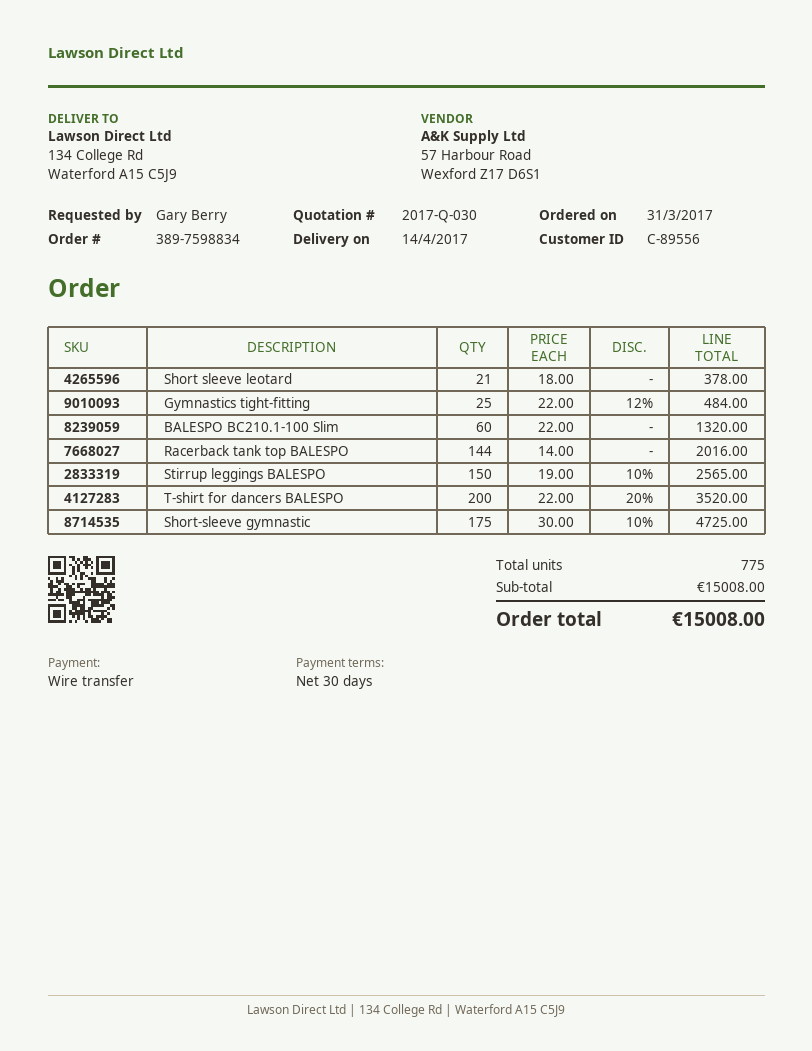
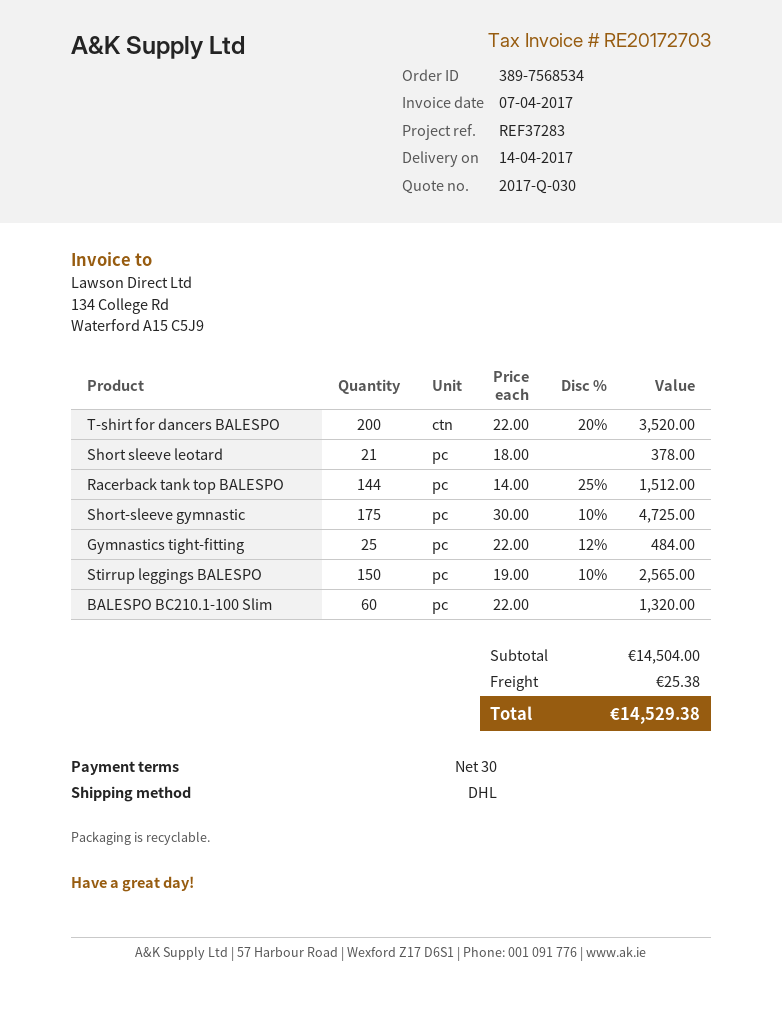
order number: 389-7598834 -> 389-7568534
Racerback tank top BALESPO: 144 x 14.00 = 2016.00 -> 144 x 14.00 - 25% = 1512.00
subtotal: 15008.00 -> 14504.00
shipping: none -> 25.38
total: 15008.00 -> 14529.38

